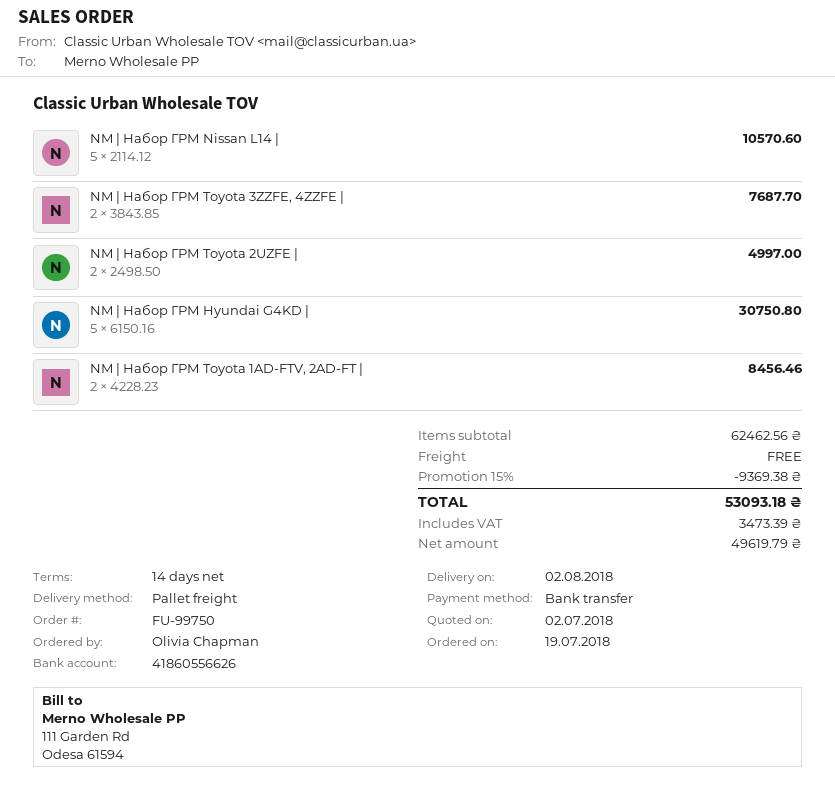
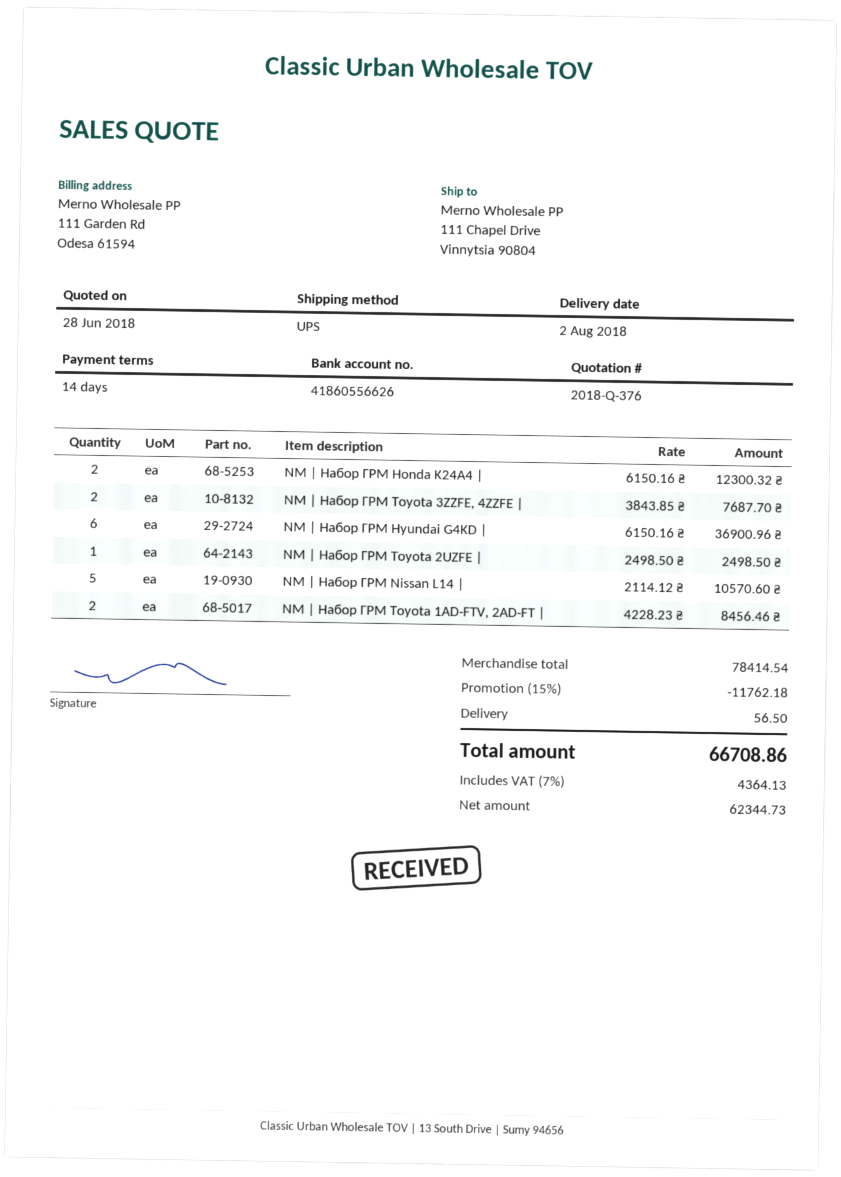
quote date: 2018-07-02 -> 2018-06-28
shipping method: pallet freight -> UPS
NM | Набор ГРМ Toyota 2UZFE |: 2 x 2498.50 = 4997.00 -> 1 x 2498.50 = 2498.50
NM | Набор ГРМ Hyundai G4KD |: 5 x 6150.16 = 30750.80 -> 6 x 6150.16 = 36900.96
NM | Набор ГРМ Honda K24A4 |: none -> 2 x 6150.16 = 12300.32
subtotal: 62462.56 -> 78414.54
discount: 15% = 9369.38 -> 15% = 11762.18
shipping: 0.00 -> 56.50
net: 49619.79 -> 62344.73
tax: 3473.39 -> 4364.13
total: 53093.18 -> 66708.86

